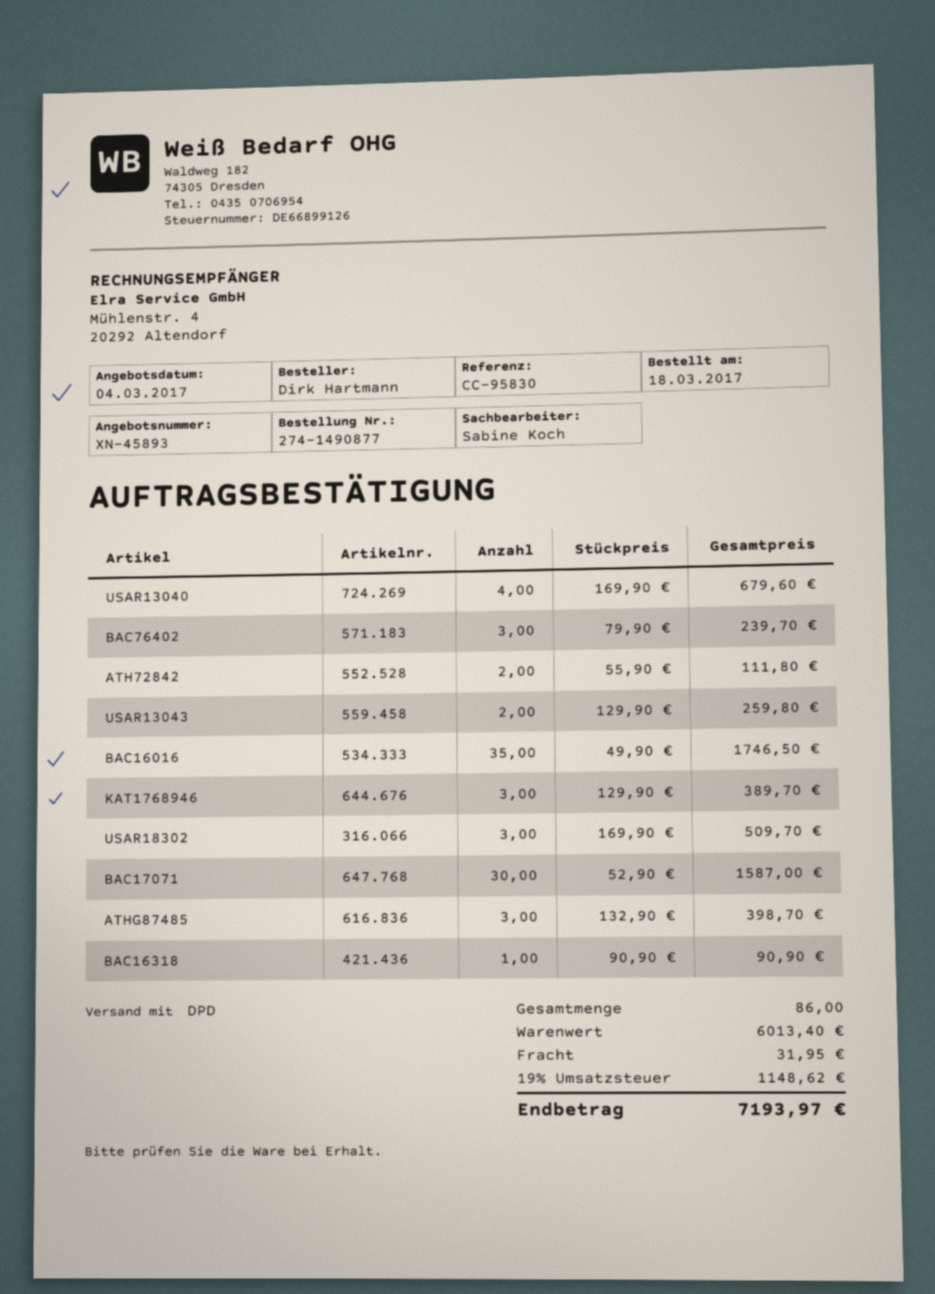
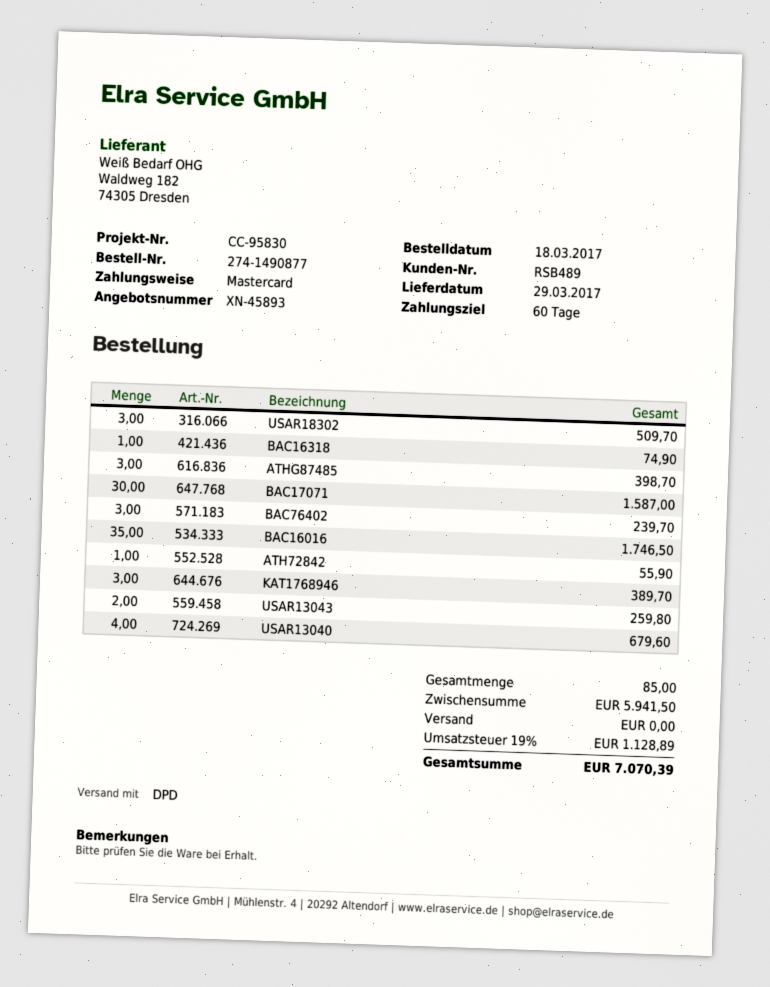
ATH72842: 2 for 111.80 -> 1 for 55.90
BAC16318: 1 for 90.90 -> 1 for 74.90
total quantity: 86 -> 85
subtotal: 6013.40 -> 5941.50
shipping: 31.95 -> 0.00
tax: 19% = 1148.62 -> 19% = 1128.89
total: 7193.97 -> 7070.39

